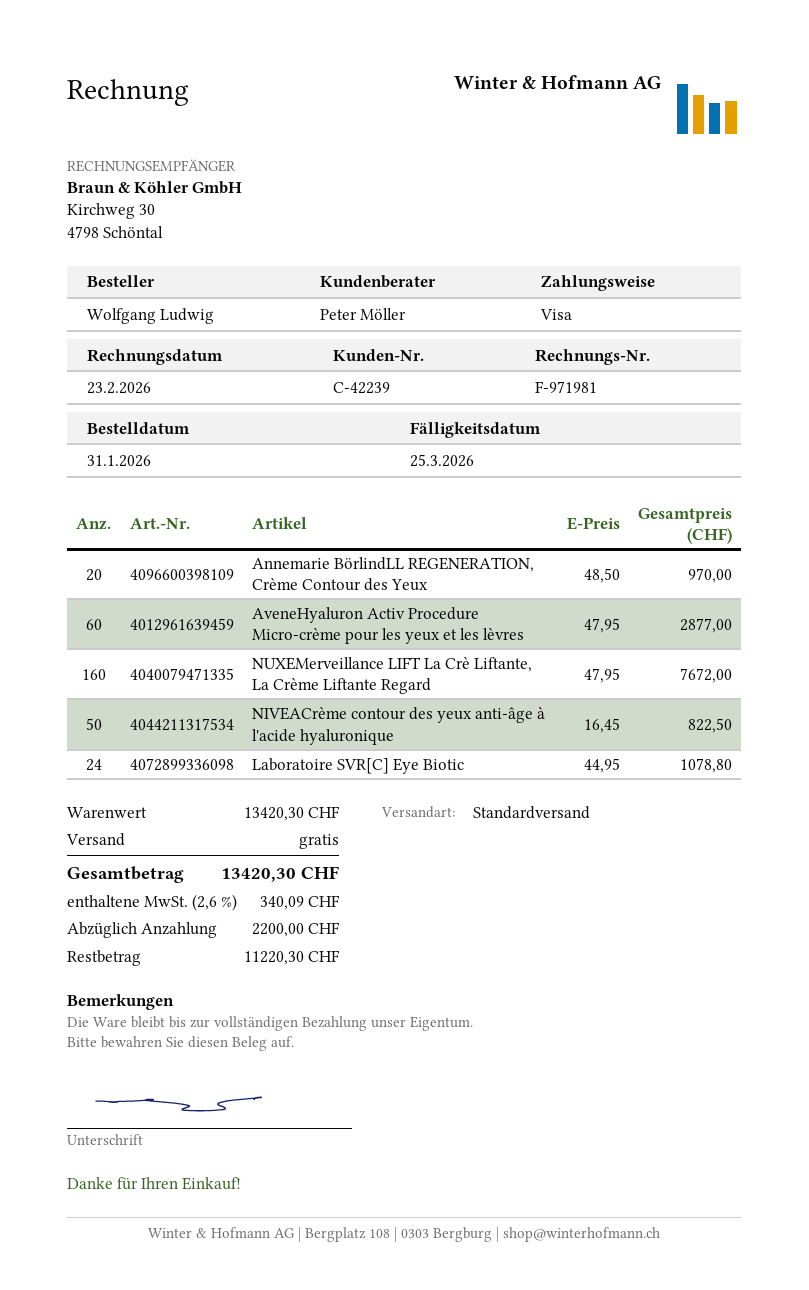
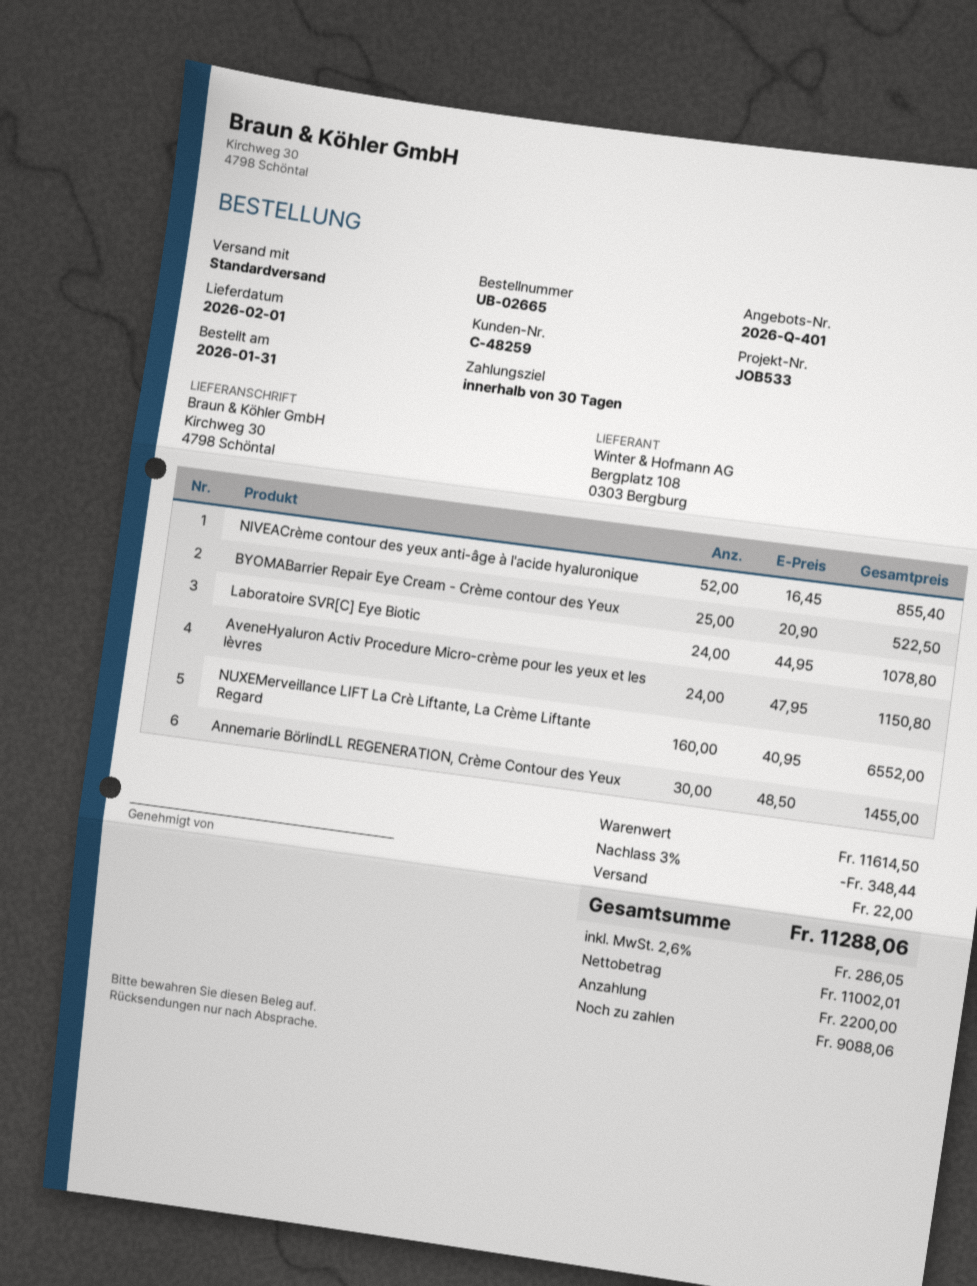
customer number: C-42239 -> C-48259
Annemarie BörlindLL REGENERATION, Crème Contour des Yeux: 20 x 48.50 = 970.00 -> 30 x 48.50 = 1455.00
AveneHyaluron Activ Procedure Micro-crème pour les yeux et les lèvres: 60 x 47.95 = 2877.00 -> 24 x 47.95 = 1150.80
NUXEMerveillance LIFT La Crè Liftante, La Crème Liftante Regard: 160 x 47.95 = 7672.00 -> 160 x 40.95 = 6552.00
NIVEACrème contour des yeux anti-âge à l'acide hyaluronique: 50 x 16.45 = 822.50 -> 52 x 16.45 = 855.40
BYOMABarrier Repair Eye Cream - Crème contour des Yeux: none -> 25 x 20.90 = 522.50
subtotal: 13420.30 -> 11614.50
discount: none -> 3% = 348.44
shipping: 0.00 -> 22.00
tax: 2.6% = 340.09 -> 2.6% = 286.05
total: 13420.30 -> 11288.06
balance: 11220.30 -> 9088.06

